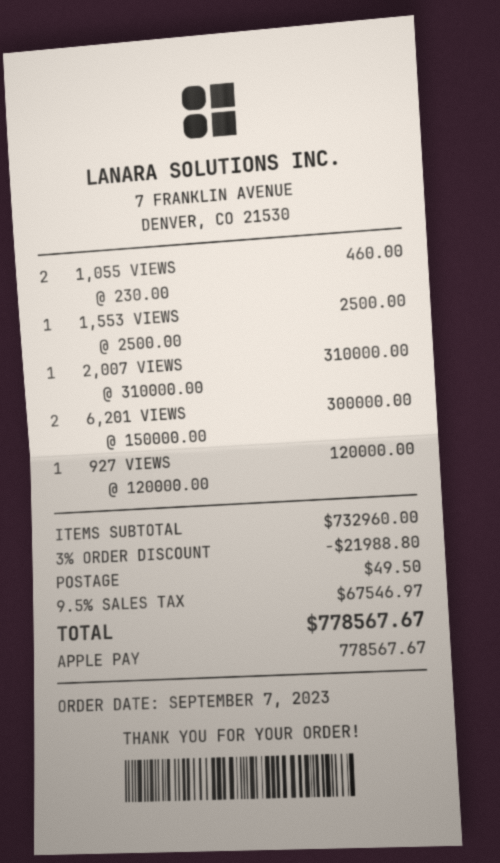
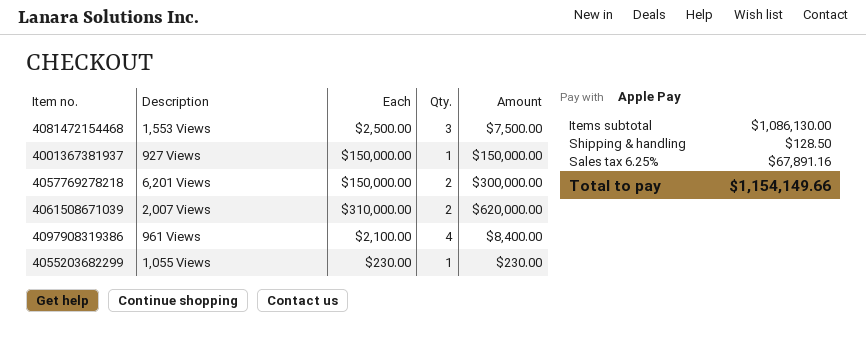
1,055 VIEWS: 2 x 230.00 = 460.00 -> 1 x 230.00 = 230.00
1,553 VIEWS: 1 x 2500.00 = 2500.00 -> 3 x 2500.00 = 7500.00
2,007 VIEWS: 1 x 310000.00 = 310000.00 -> 2 x 310000.00 = 620000.00
927 VIEWS: 1 x 120000.00 = 120000.00 -> 1 x 150000.00 = 150000.00
961 Views: none -> 4 x 2100.00 = 8400.00
subtotal: 732960.00 -> 1086130.00
discount: 3% = 21988.80 -> none
shipping: 49.50 -> 128.50
tax: 9.5% = 67546.97 -> 6.25% = 67891.16
total: 778567.67 -> 1154149.66

